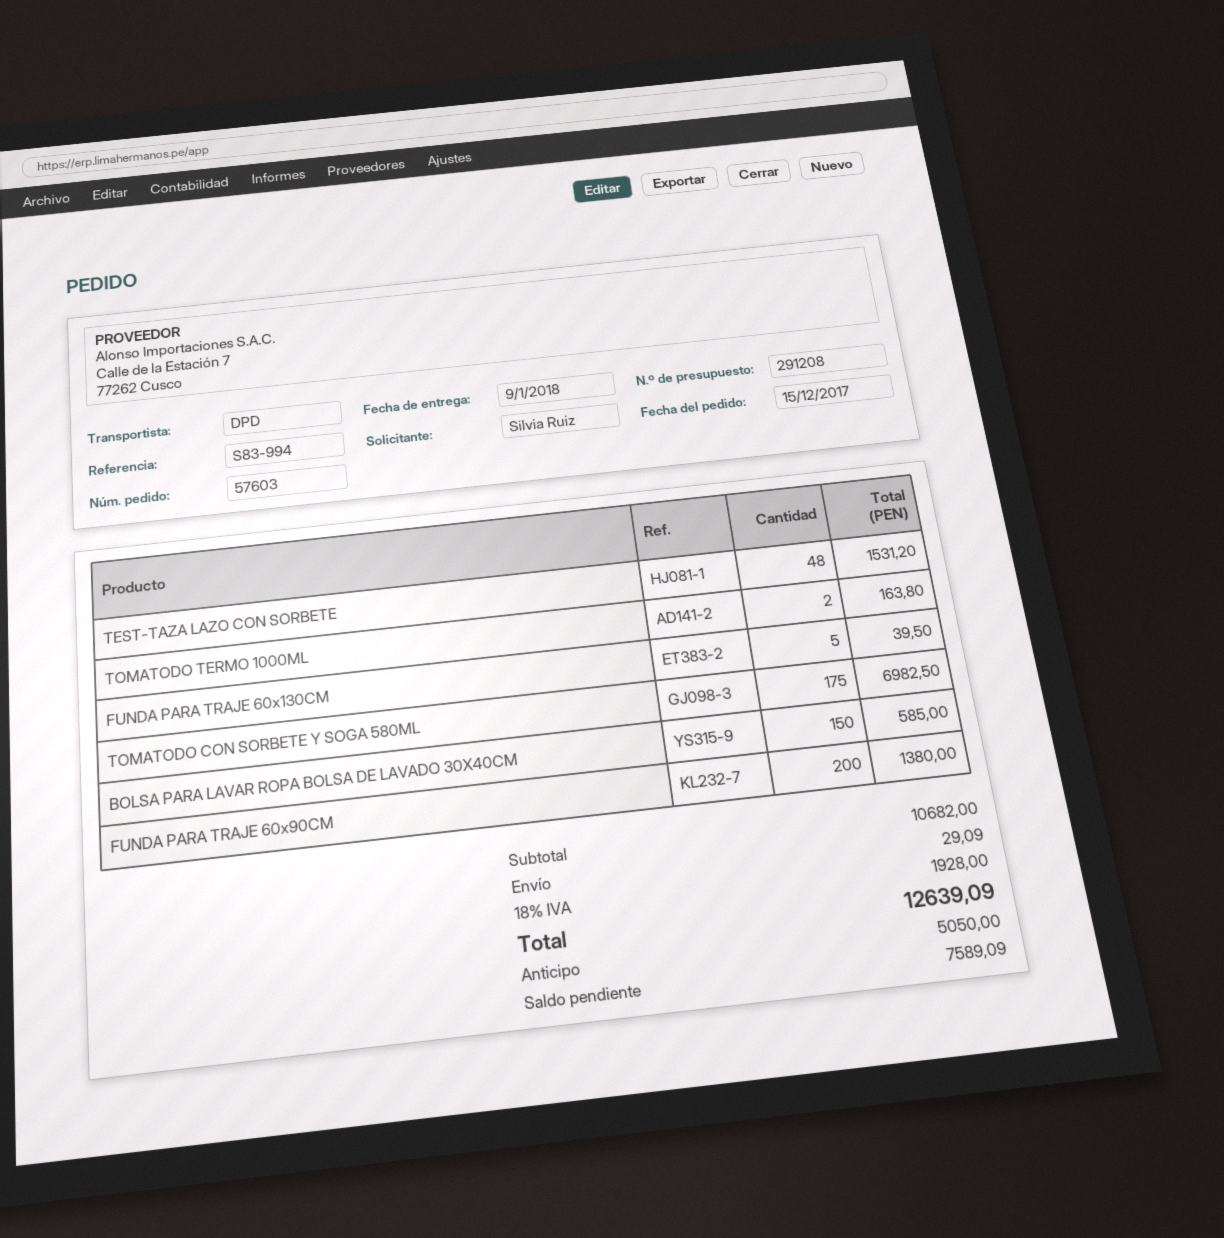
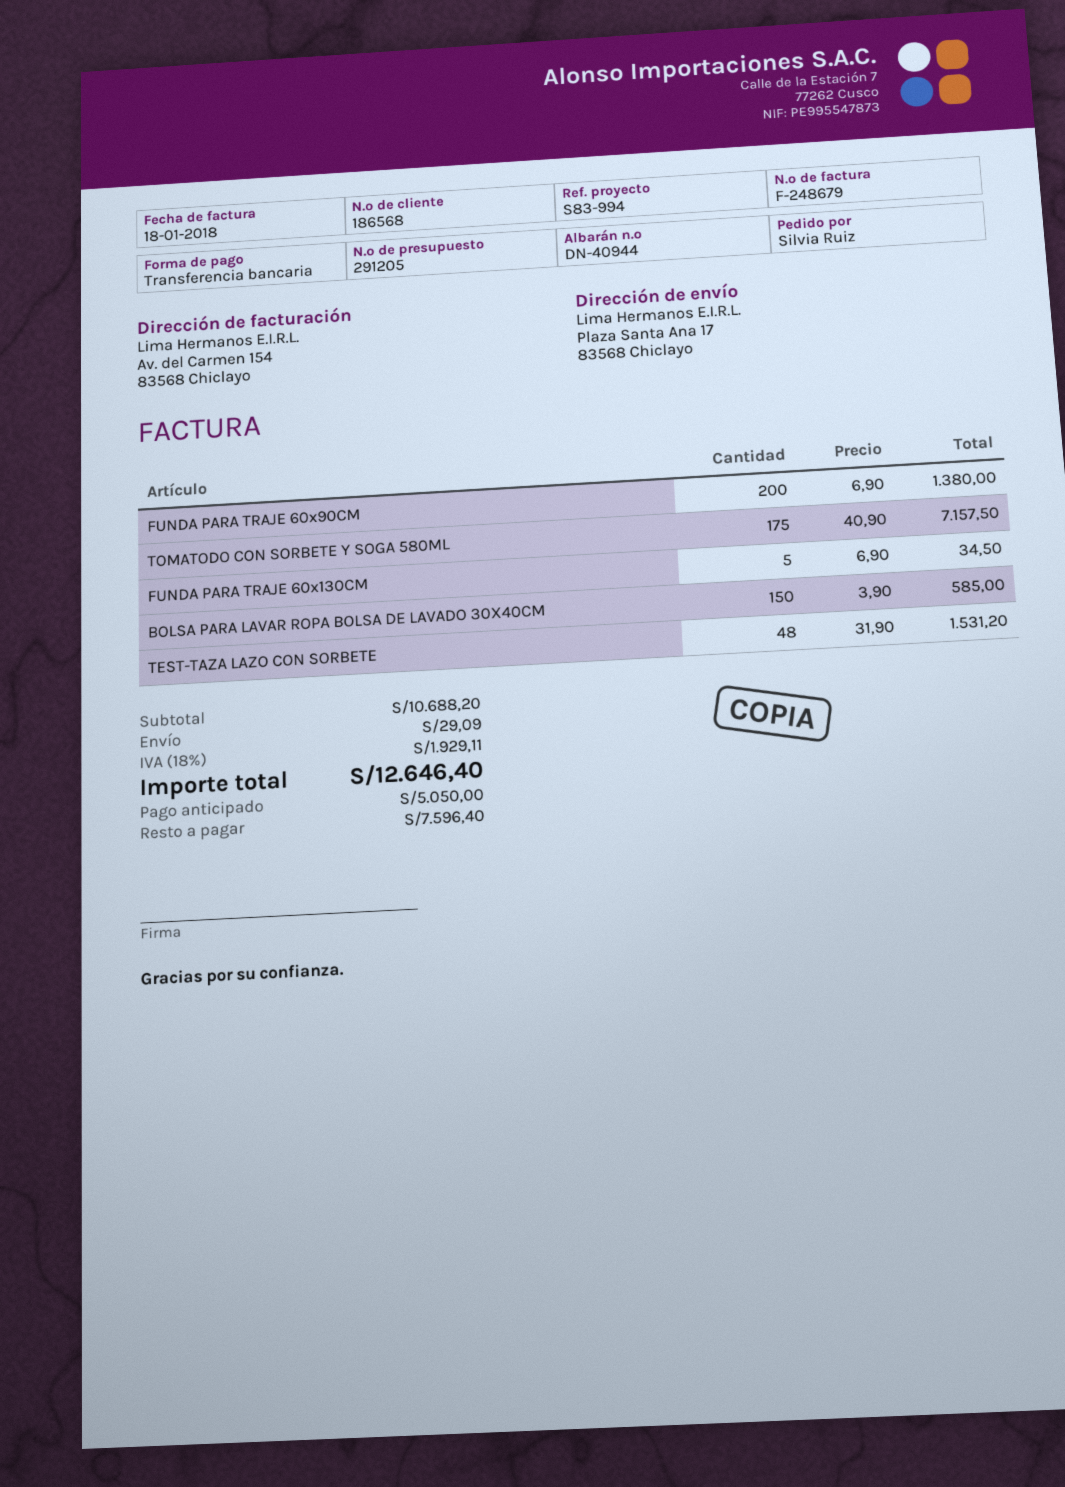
quote number: 291208 -> 291205
TOMATODO TERMO 1000ML: 2 for 163.80 -> none
FUNDA PARA TRAJE 60x130CM: 5 for 39.50 -> 5 for 34.50
TOMATODO CON SORBETE Y SOGA 580ML: 175 for 6982.50 -> 175 for 7157.50
subtotal: 10682.00 -> 10688.20
tax: 18% = 1928.00 -> 18% = 1929.11
total: 12639.09 -> 12646.40
balance: 7589.09 -> 7596.40

